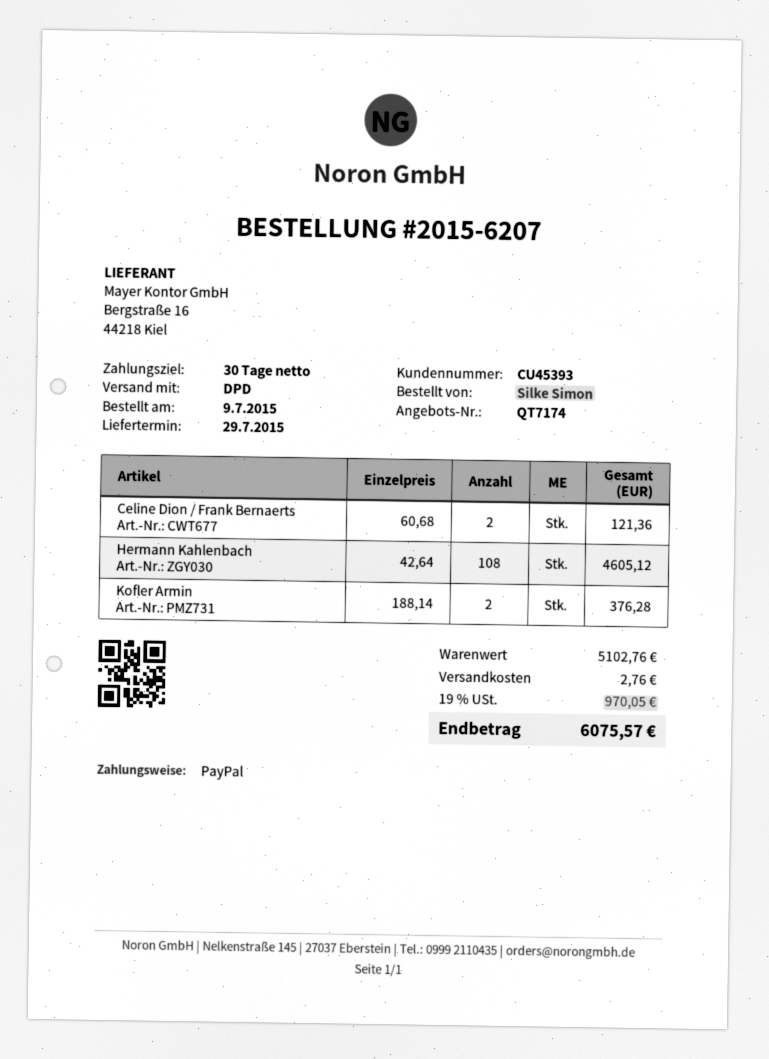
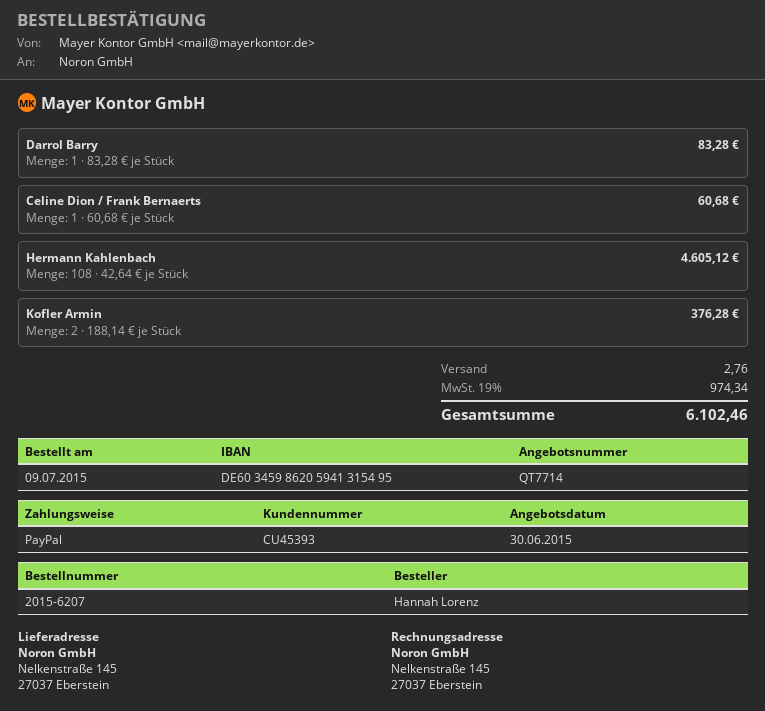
quote number: QT7174 -> QT7714
ordered by: Silke Simon -> Hannah Lorenz
Celine Dion / Frank Bernaerts: 2 x 60.68 = 121.36 -> 1 x 60.68 = 60.68
Darrol Barry: none -> 1 x 83.28 = 83.28
tax: 19% = 970.05 -> 19% = 974.34
total: 6075.57 -> 6102.46

